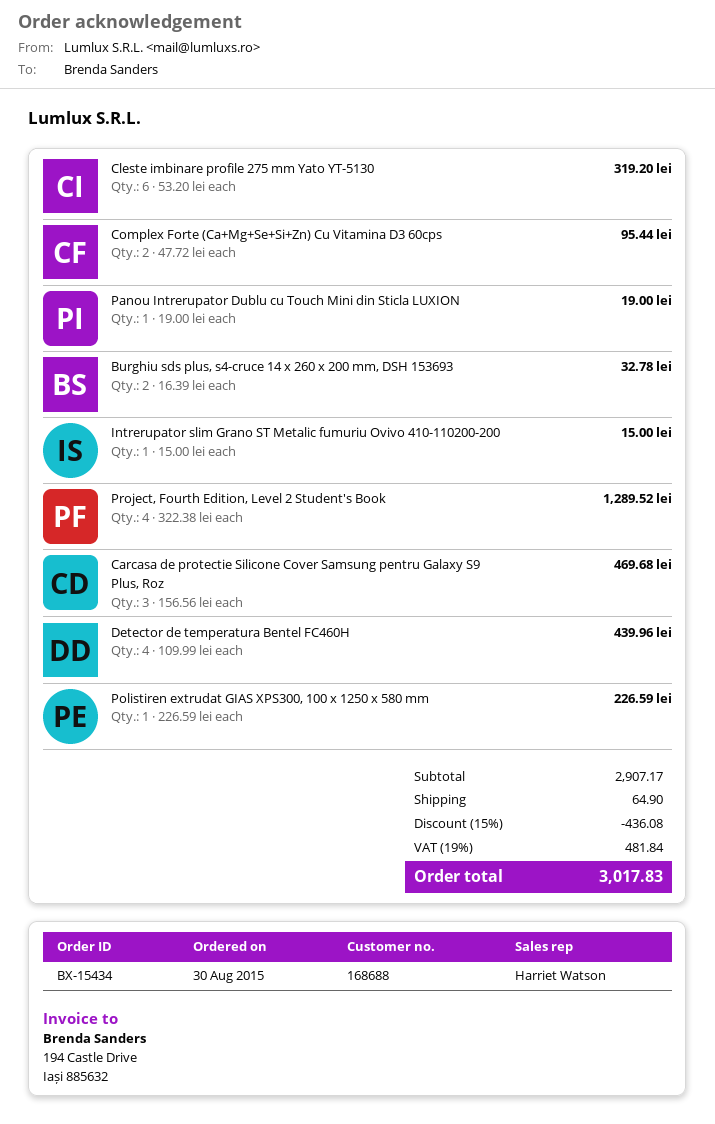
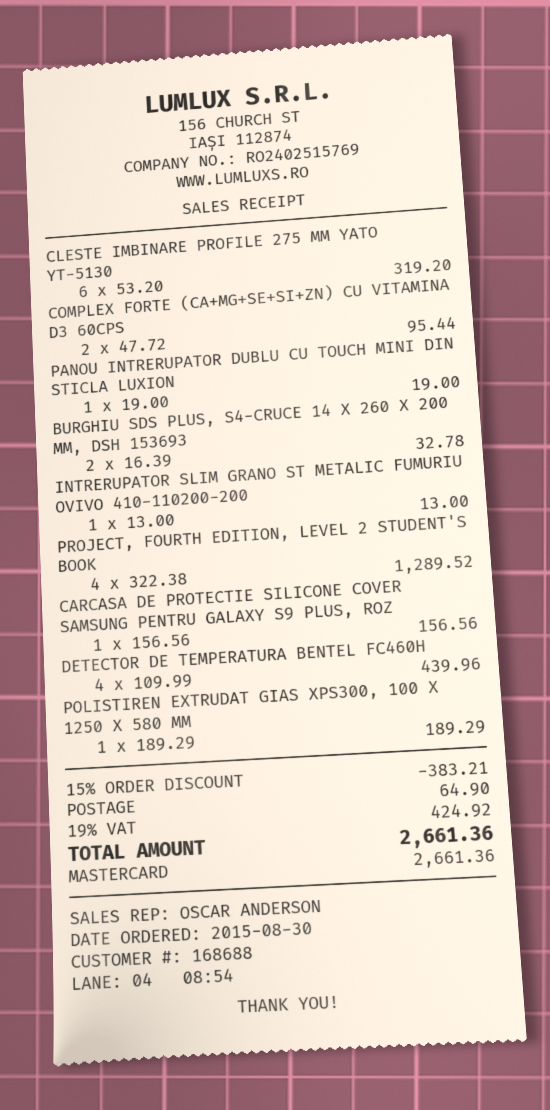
sales rep: Harriet Watson -> OSCAR ANDERSON
Intrerupator slim Grano ST Metalic fumuriu Ovivo 410-110200-200: 1 x 15.00 = 15.00 -> 1 x 13.00 = 13.00
Carcasa de protectie Silicone Cover Samsung pentru Galaxy S9 Plus, Roz: 3 x 156.56 = 469.68 -> 1 x 156.56 = 156.56
Polistiren extrudat GIAS XPS300, 100 x 1250 x 580 mm: 1 x 226.59 = 226.59 -> 1 x 189.29 = 189.29
discount: 15% = 436.08 -> 15% = 383.21
tax: 19% = 481.84 -> 19% = 424.92
total: 3017.83 -> 2661.36

